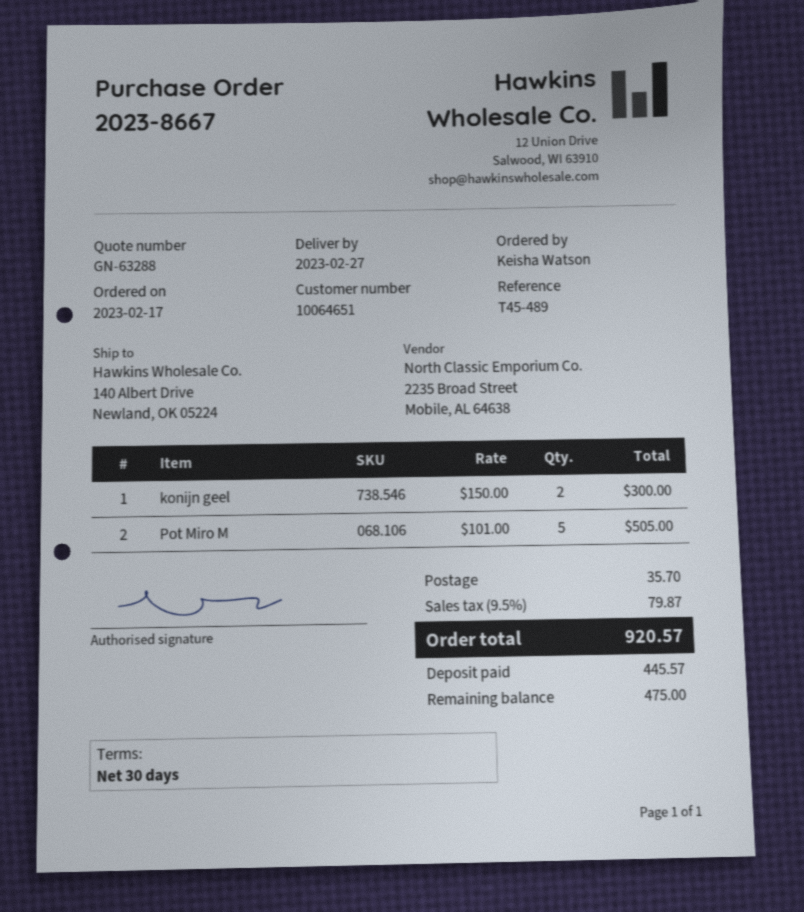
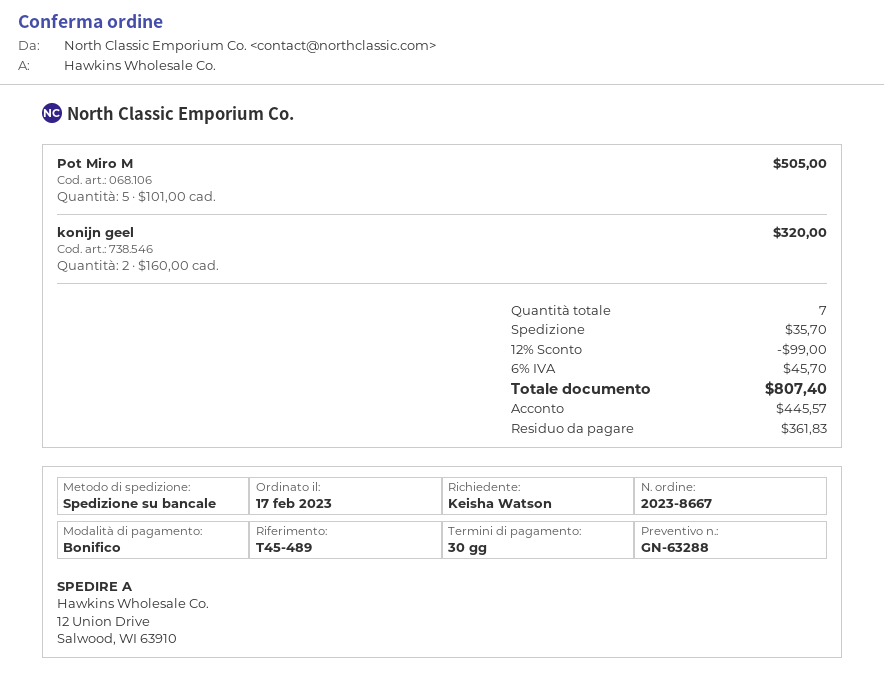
ship to: 140 Albert Drive, Newland, OK 05224 -> 12 Union Drive, Salwood, WI 63910
konijn geel: 2 x 150.00 = 300.00 -> 2 x 160.00 = 320.00
discount: none -> 12% = 99.00
tax: 9.5% = 79.87 -> 6% = 45.70
total: 920.57 -> 807.40
balance: 475.00 -> 361.83

